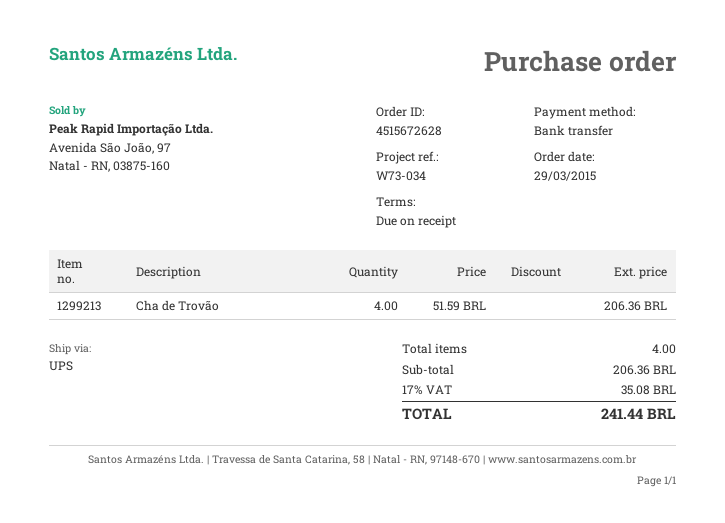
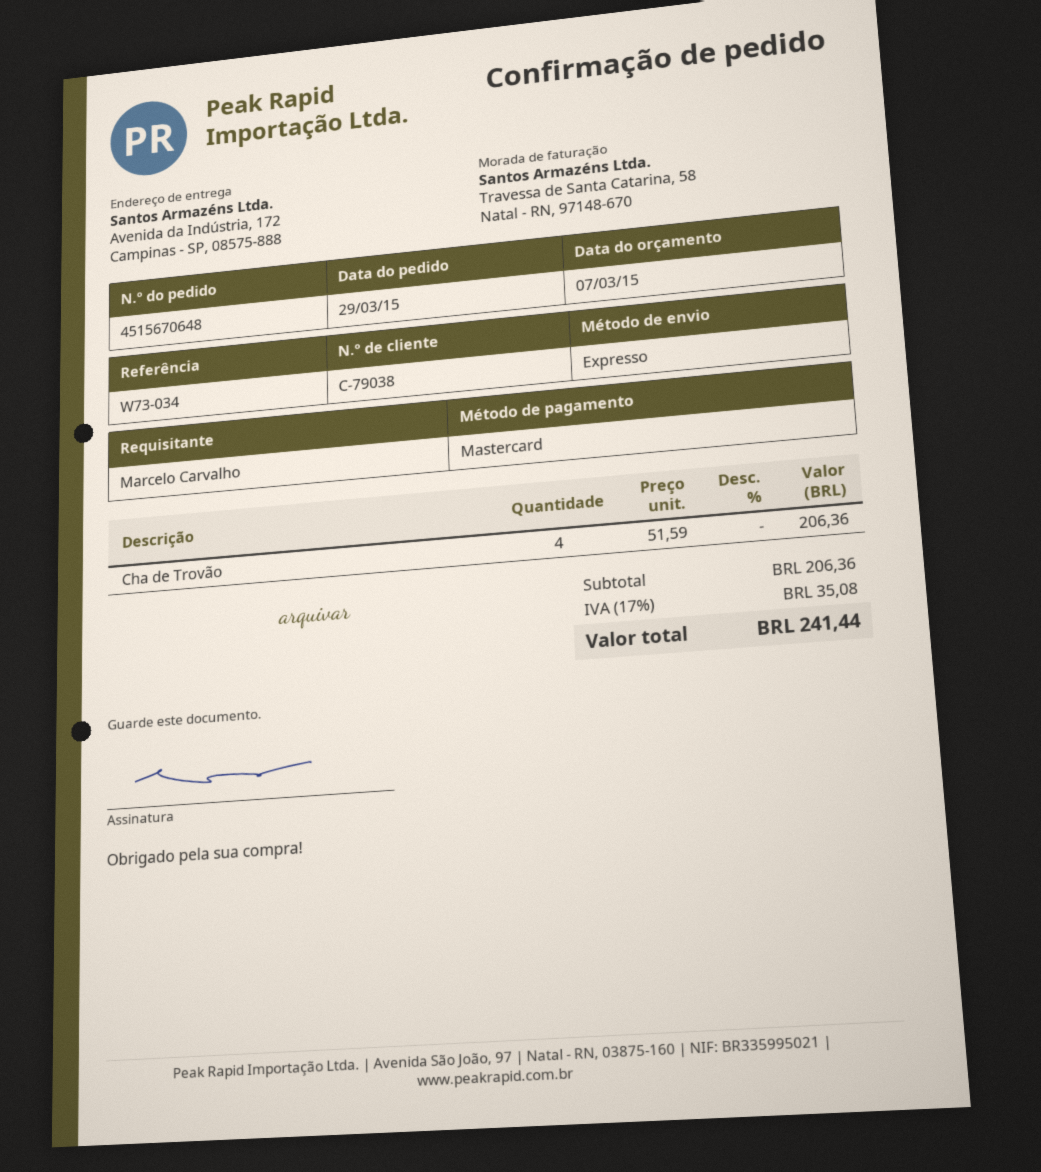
order number: 4515672628 -> 4515670648
payment method: bank transfer -> Mastercard
shipping method: UPS -> express

